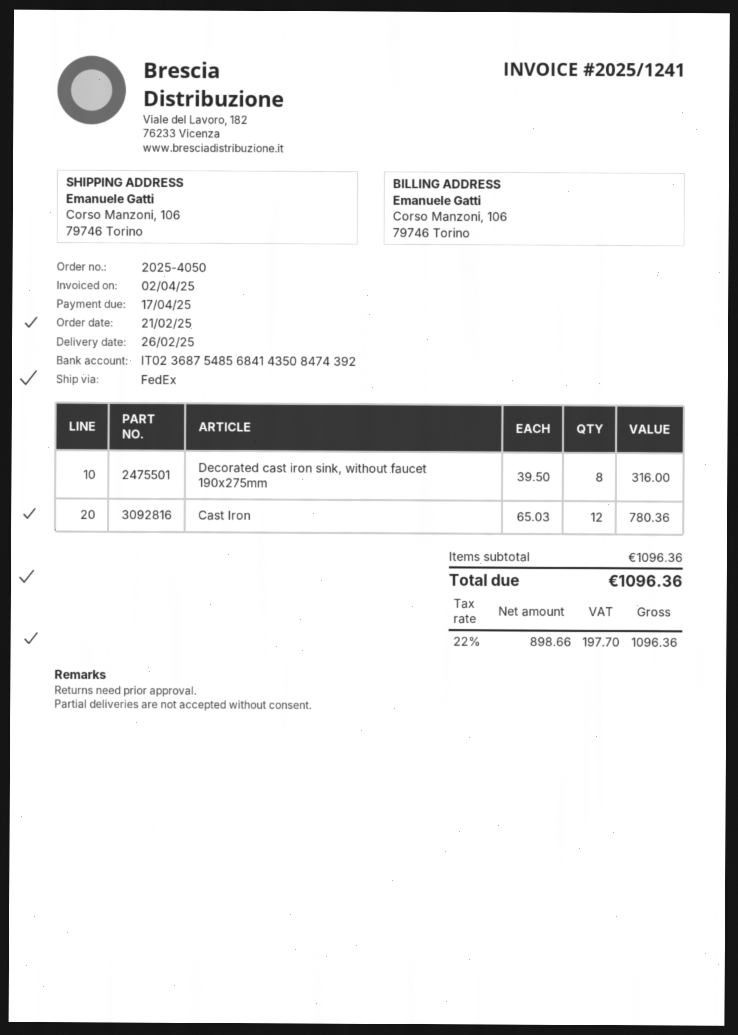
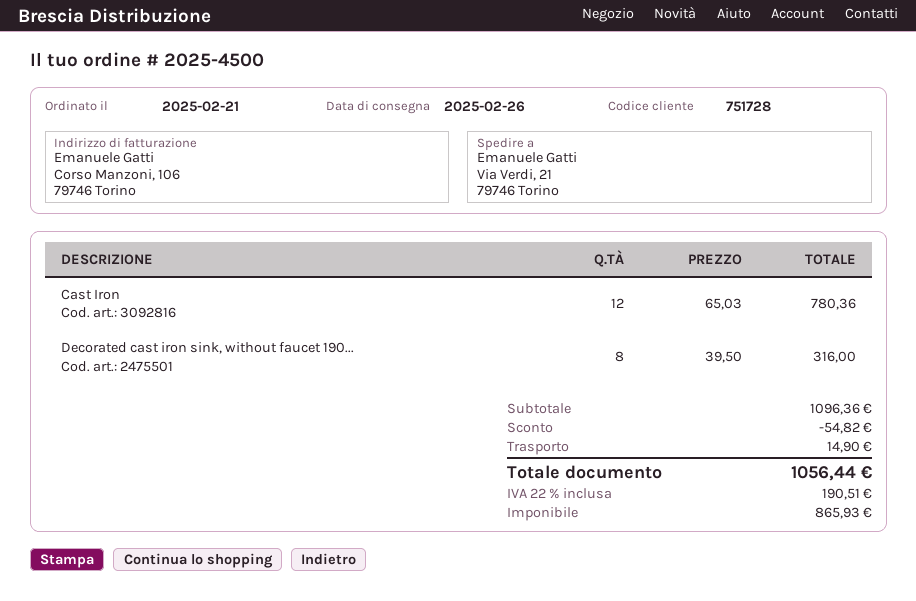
order number: 2025-4050 -> 2025-4500
ship to: Corso Manzoni, 106, 79746 Torino -> Via Verdi, 21, 79746 Torino
discount: none -> 54.82
shipping: none -> 14.90
net: 898.66 -> 865.93
tax: 22% = 197.70 -> 22% = 190.51
total: 1096.36 -> 1056.44

